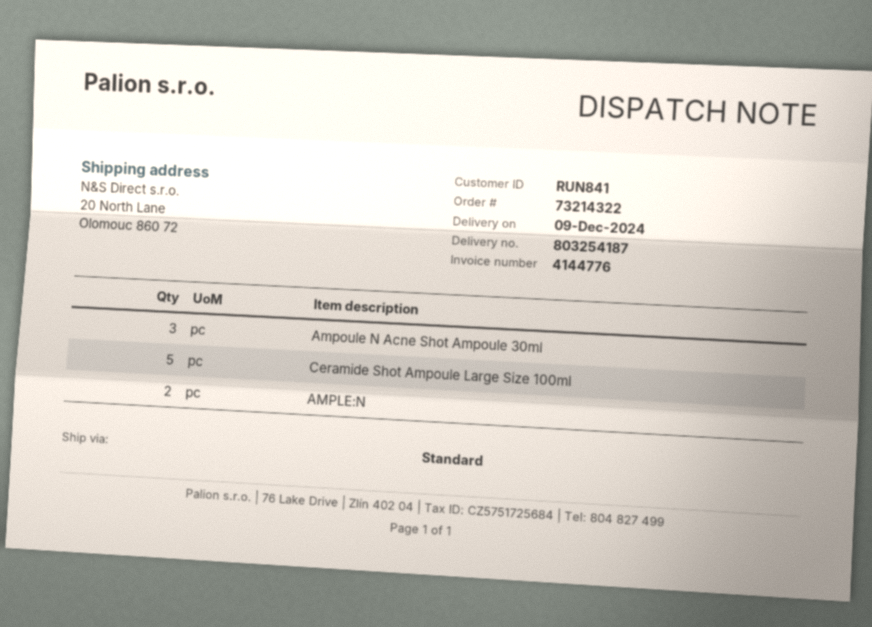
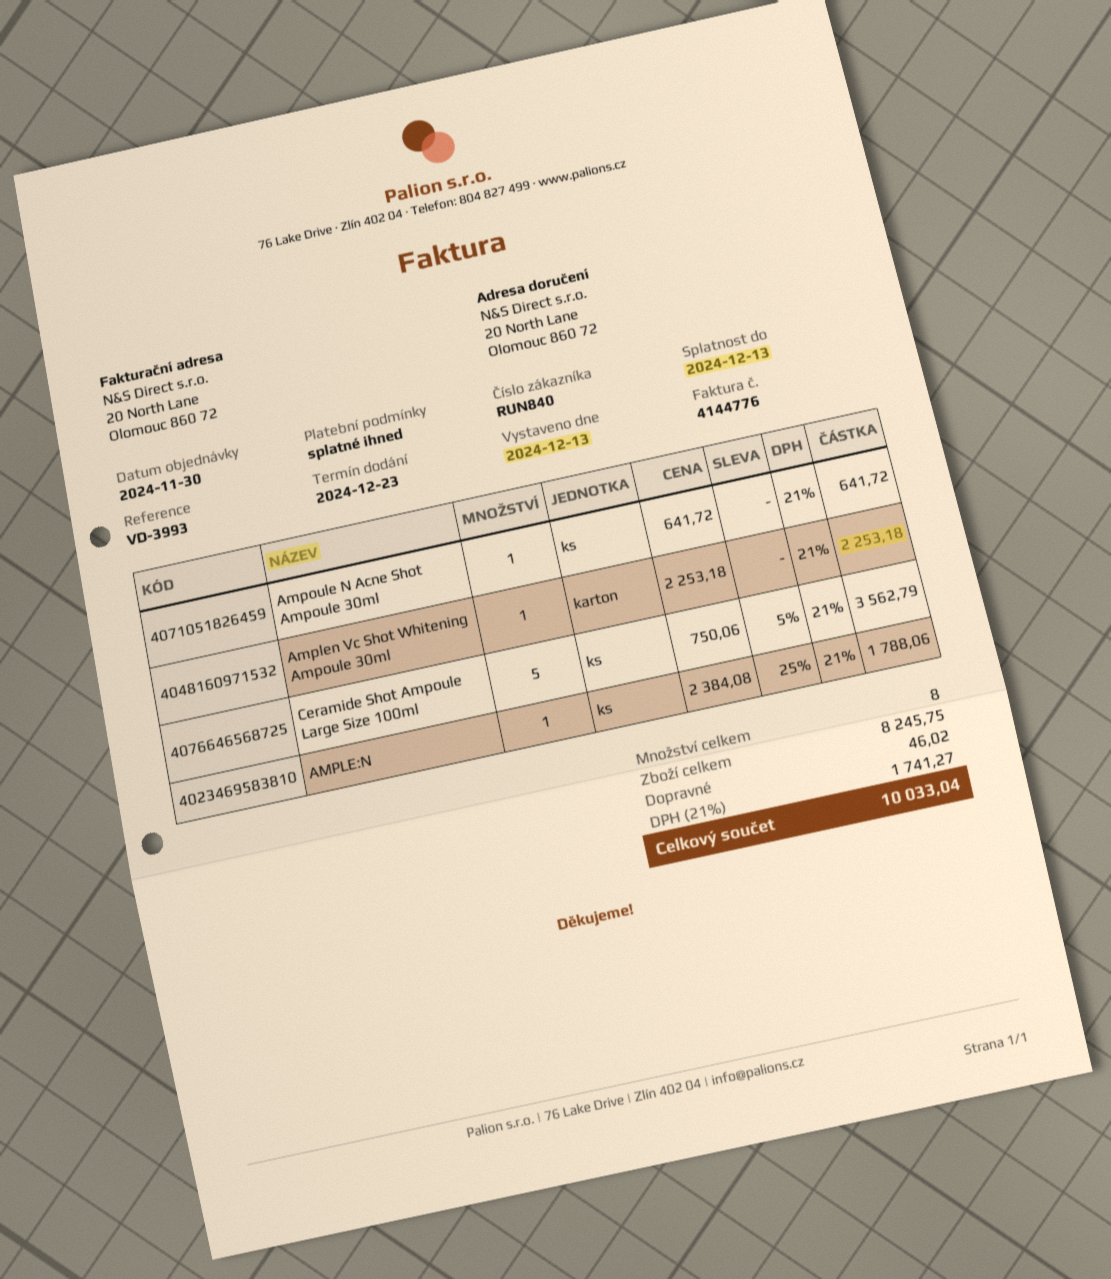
delivery date: 2024-12-09 -> 2024-12-23
customer number: RUN841 -> RUN840
Ampoule N Acne Shot Ampoule 30ml: 3 -> 1
AMPLE:N: 2 -> 1
Amplen Vc Shot Whitening Ampoule 30ml: none -> 1

